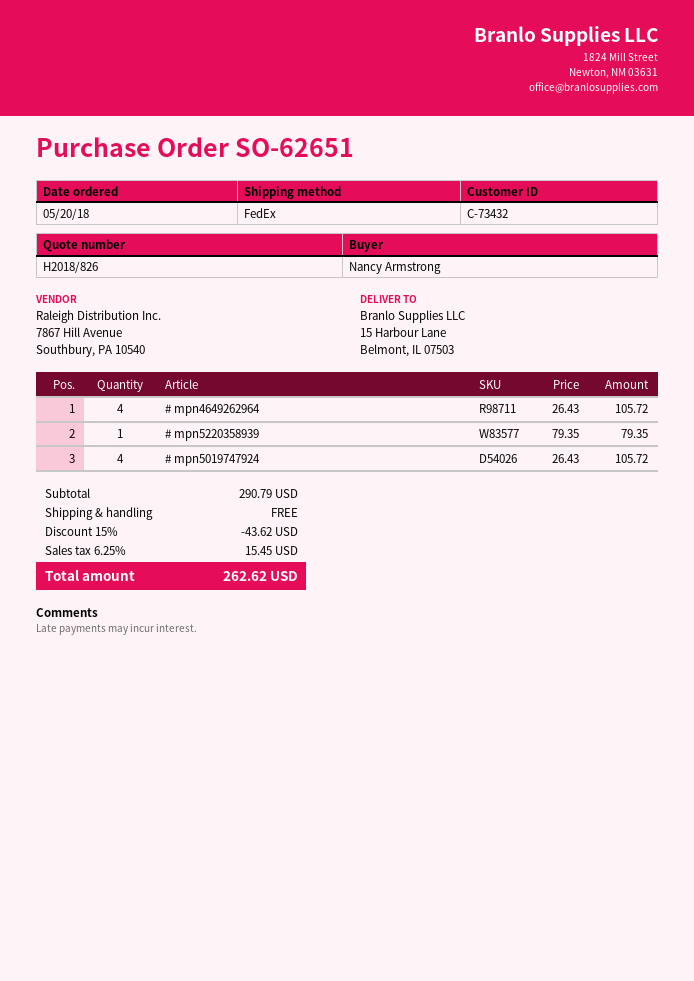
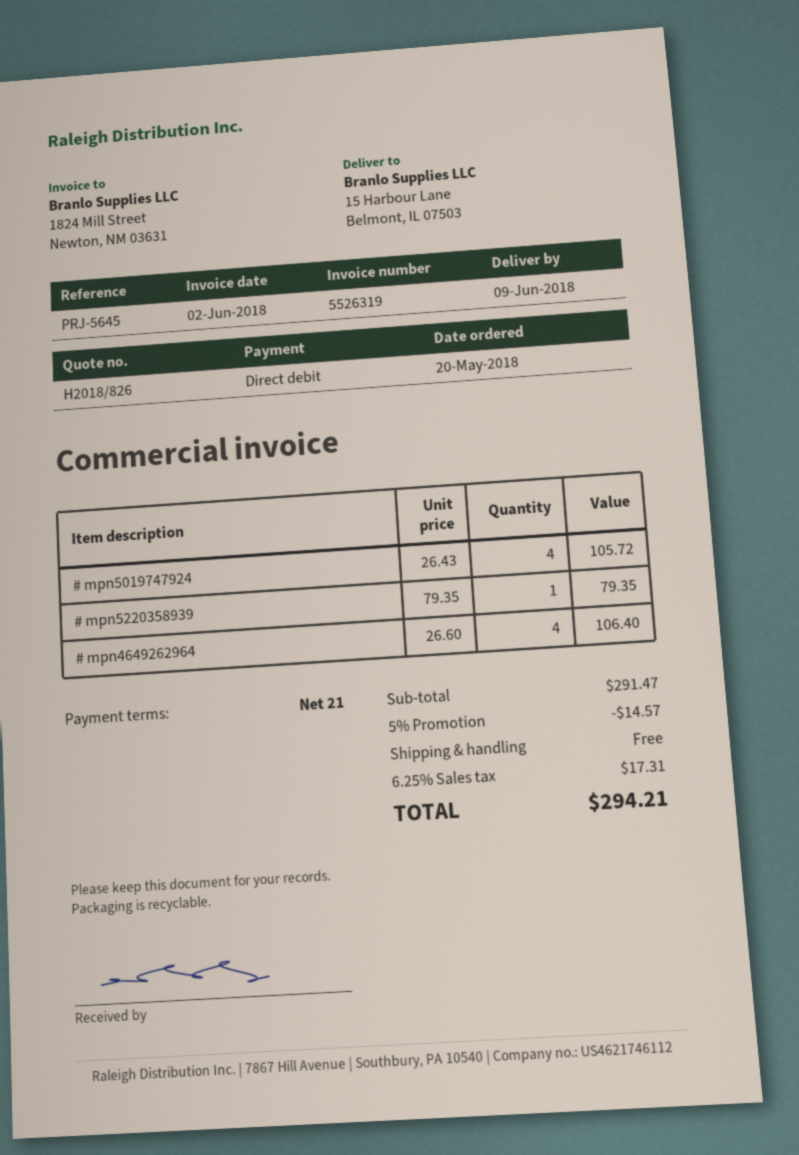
# mpn4649262964: 4 x 26.43 = 105.72 -> 4 x 26.60 = 106.40
subtotal: 290.79 -> 291.47
discount: 15% = 43.62 -> 5% = 14.57
tax: 6.25% = 15.45 -> 6.25% = 17.31
total: 262.62 -> 294.21

